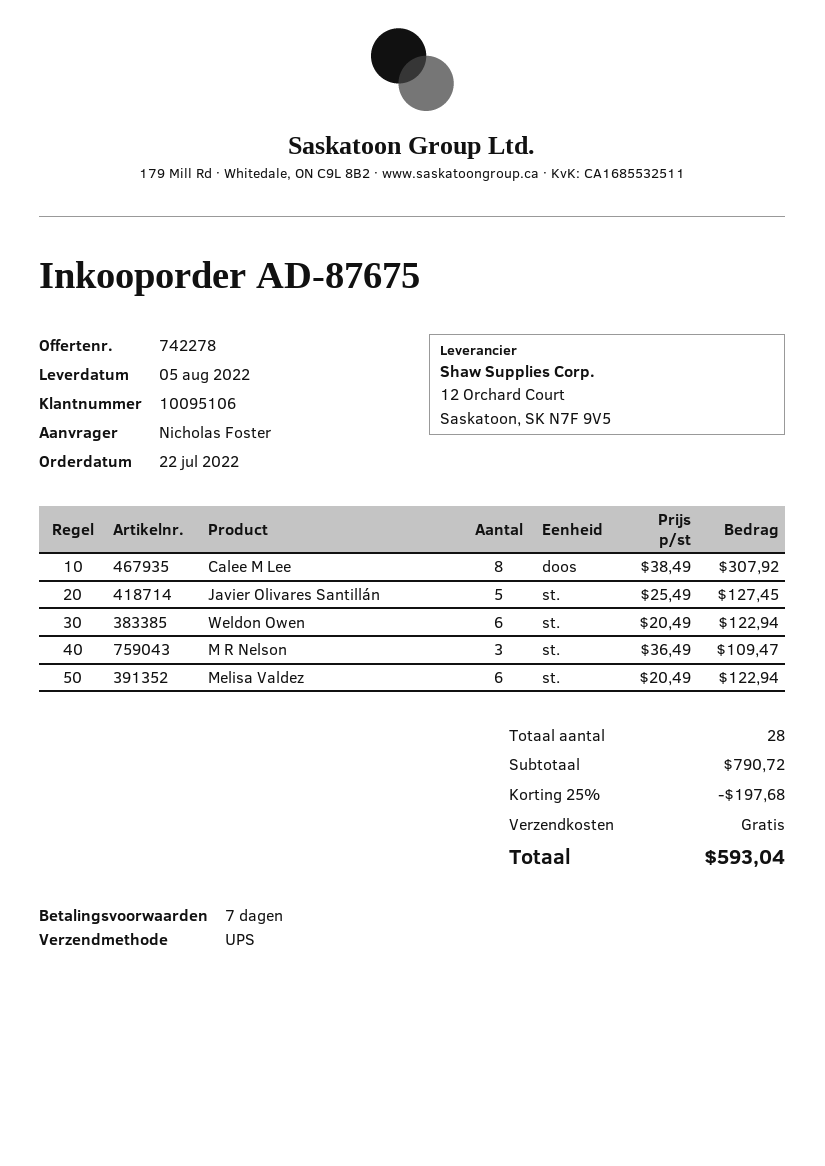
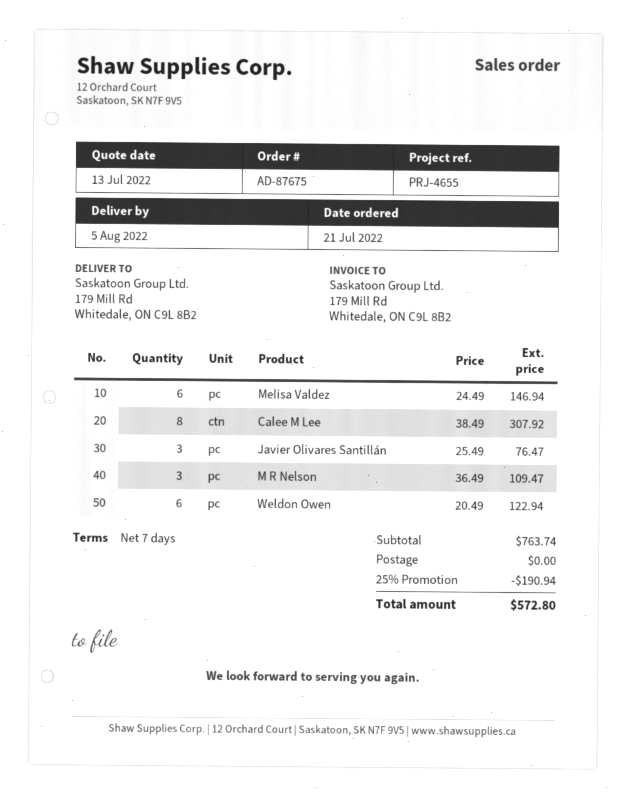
order date: 2022-07-22 -> 2022-07-21
Javier Olivares Santillán: 5 x 25.49 = 127.45 -> 3 x 25.49 = 76.47
Melisa Valdez: 6 x 20.49 = 122.94 -> 6 x 24.49 = 146.94
subtotal: 790.72 -> 763.74
discount: 25% = 197.68 -> 25% = 190.94
total: 593.04 -> 572.80

